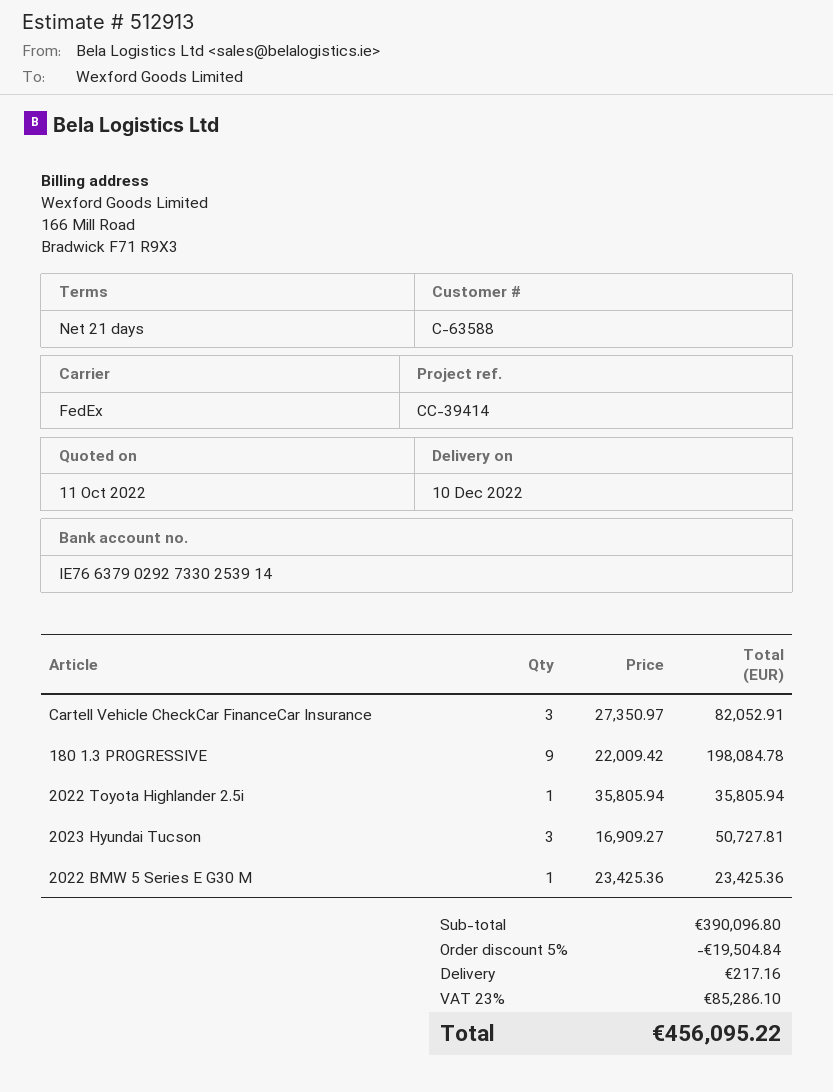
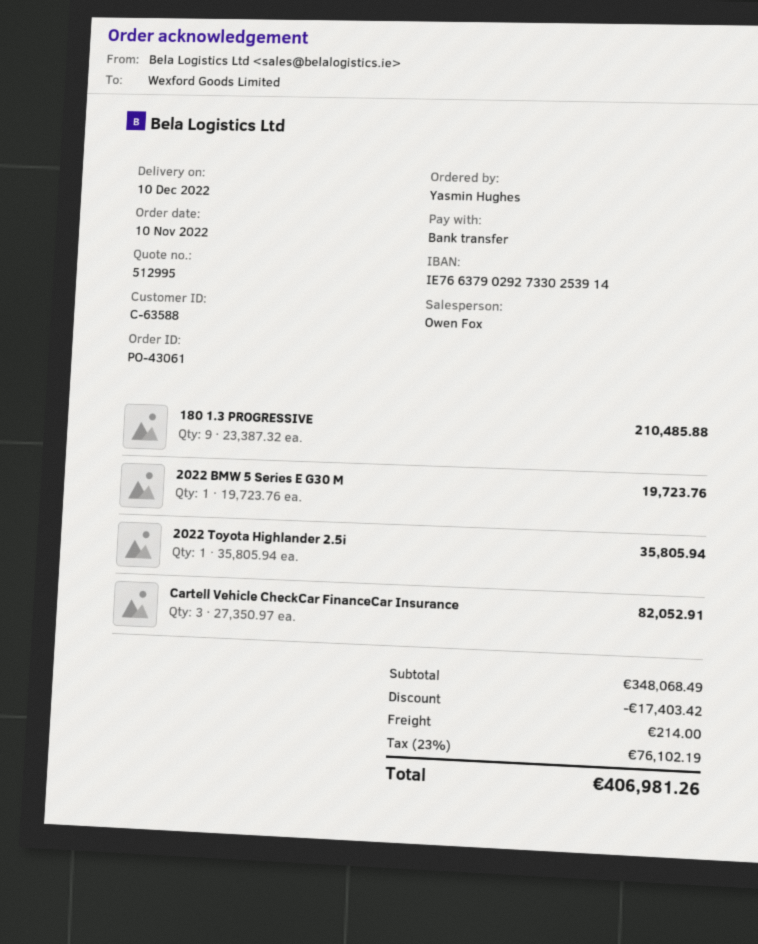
quote number: 512913 -> 512995
180 1.3 PROGRESSIVE: 9 x 22009.42 = 198084.78 -> 9 x 23387.32 = 210485.88
2023 Hyundai Tucson: 3 x 16909.27 = 50727.81 -> none
2022 BMW 5 Series E G30 M: 1 x 23425.36 = 23425.36 -> 1 x 19723.76 = 19723.76
subtotal: 390096.80 -> 348068.49
discount: 19504.84 -> 17403.42
shipping: 217.16 -> 214.00
tax: 23% = 85286.10 -> 23% = 76102.19
total: 456095.22 -> 406981.26

